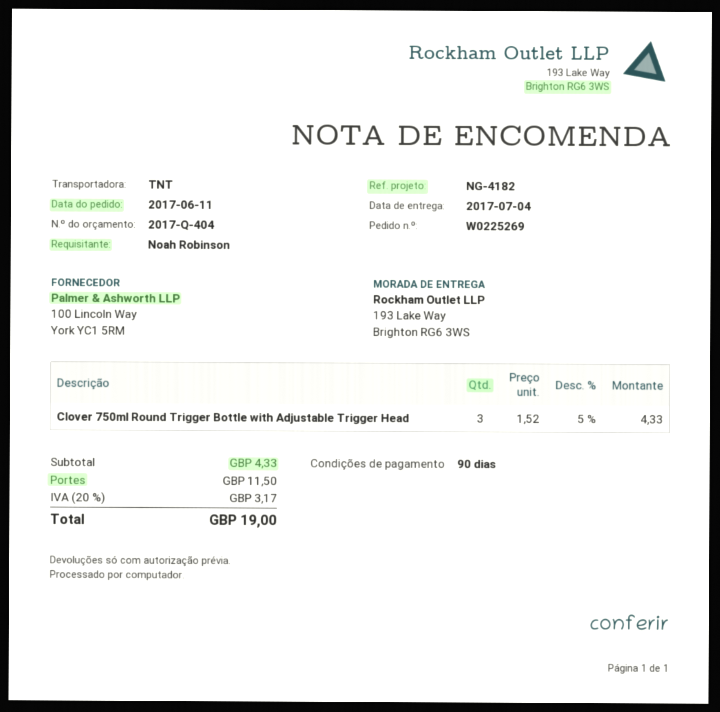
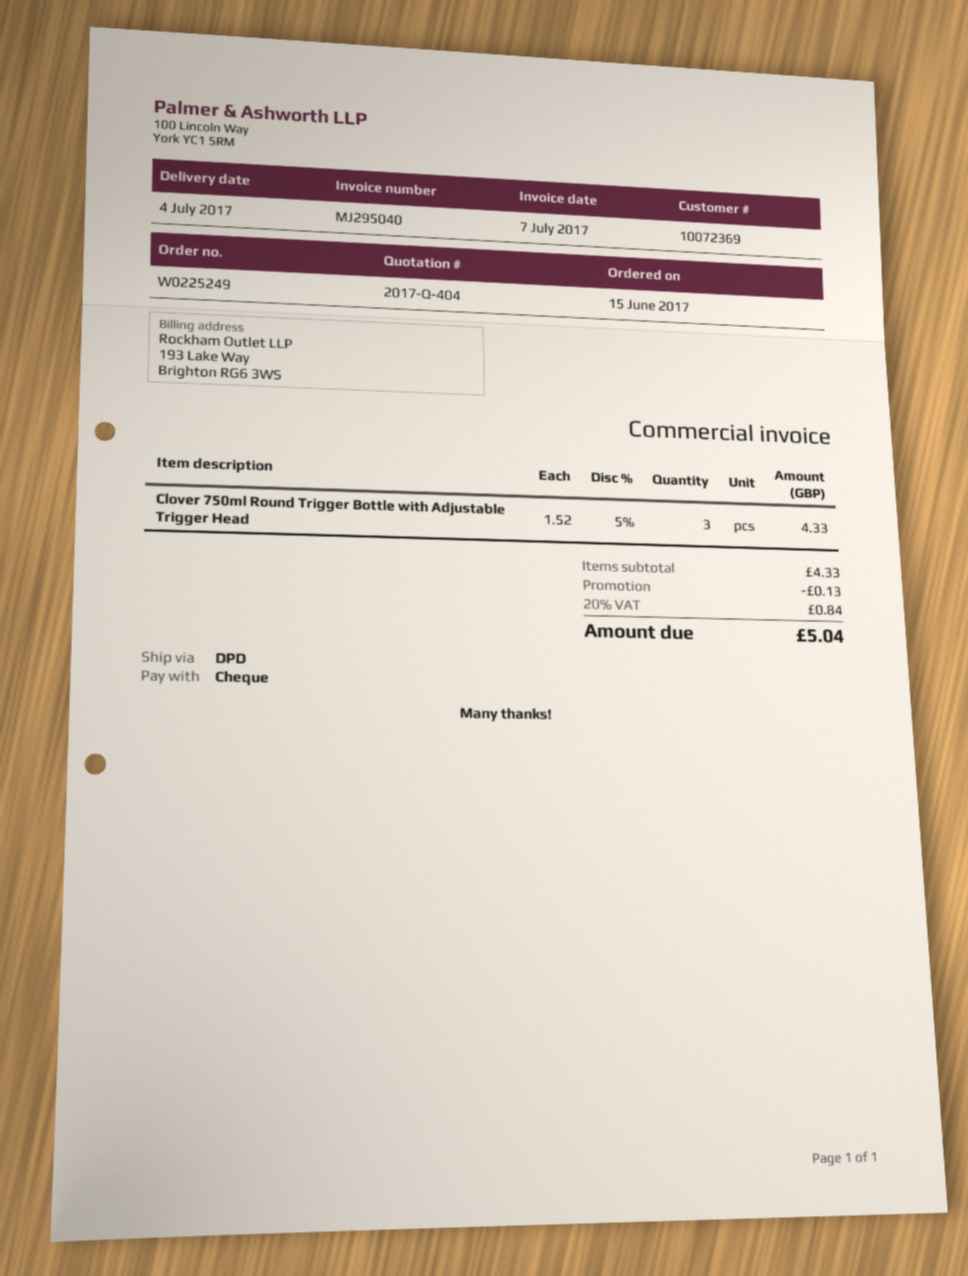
order number: W0225269 -> W0225249
order date: 2017-06-11 -> 2017-06-15
shipping method: TNT -> DPD
discount: none -> 0.13
shipping: 11.50 -> none
tax: 20% = 3.17 -> 20% = 0.84
total: 19.00 -> 5.04

